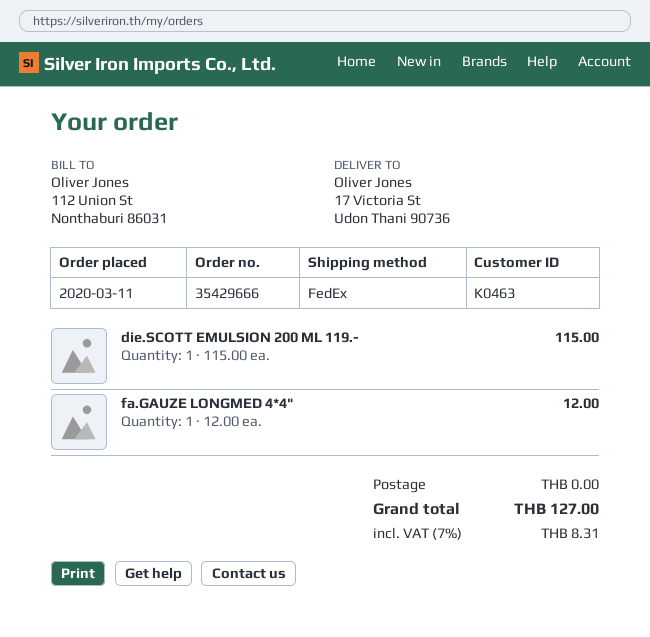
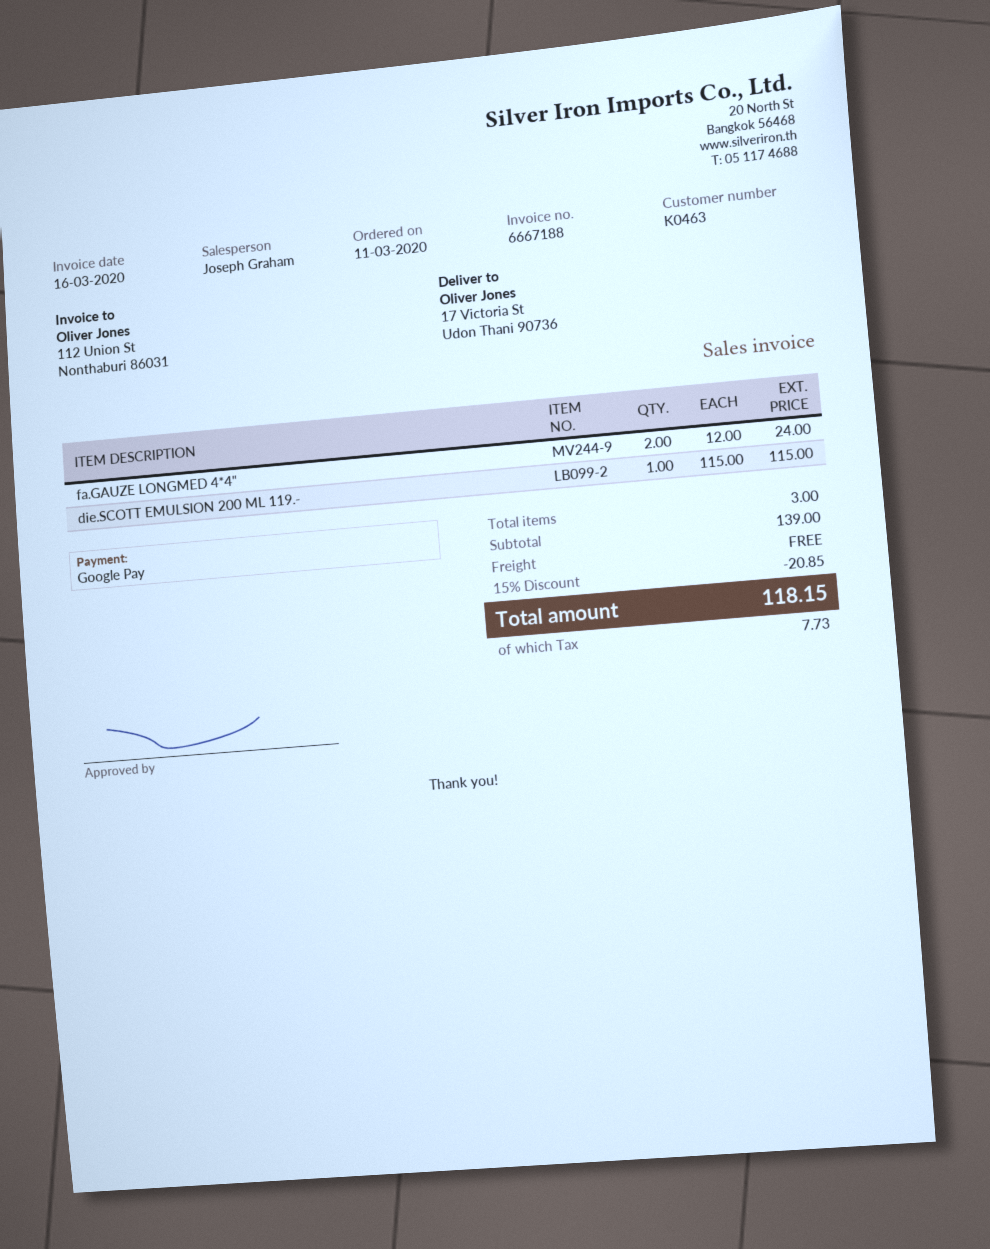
fa.GAUZE LONGMED 4*4": 1 x 12.00 = 12.00 -> 2 x 12.00 = 24.00
discount: none -> 15% = 20.85
tax: 8.31 -> 7.73
total: 127.00 -> 118.15

